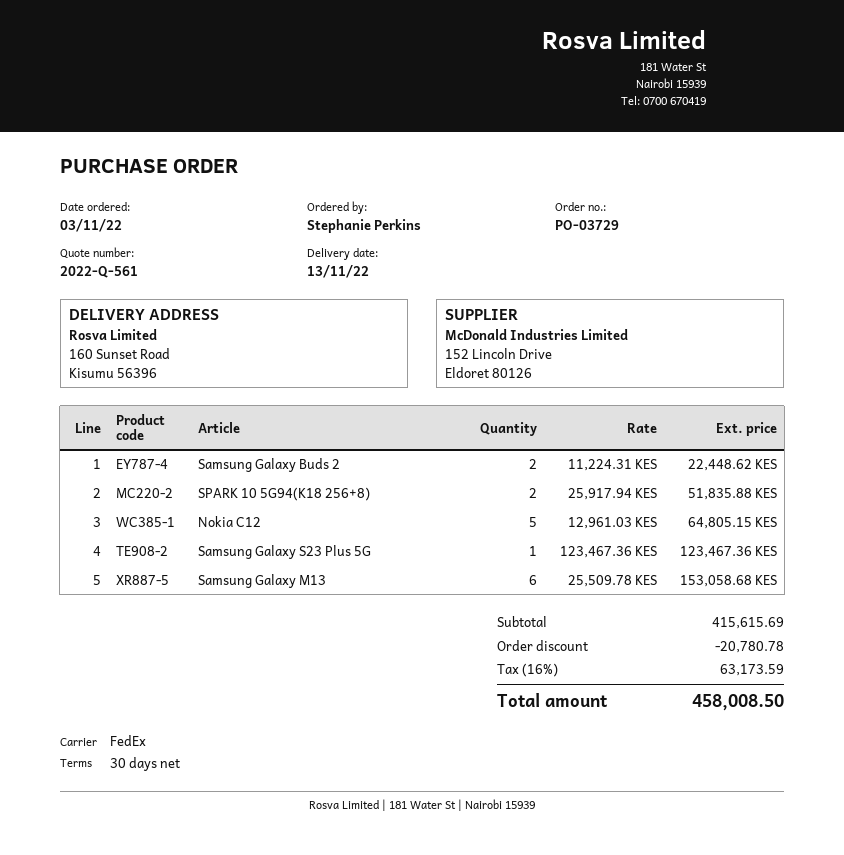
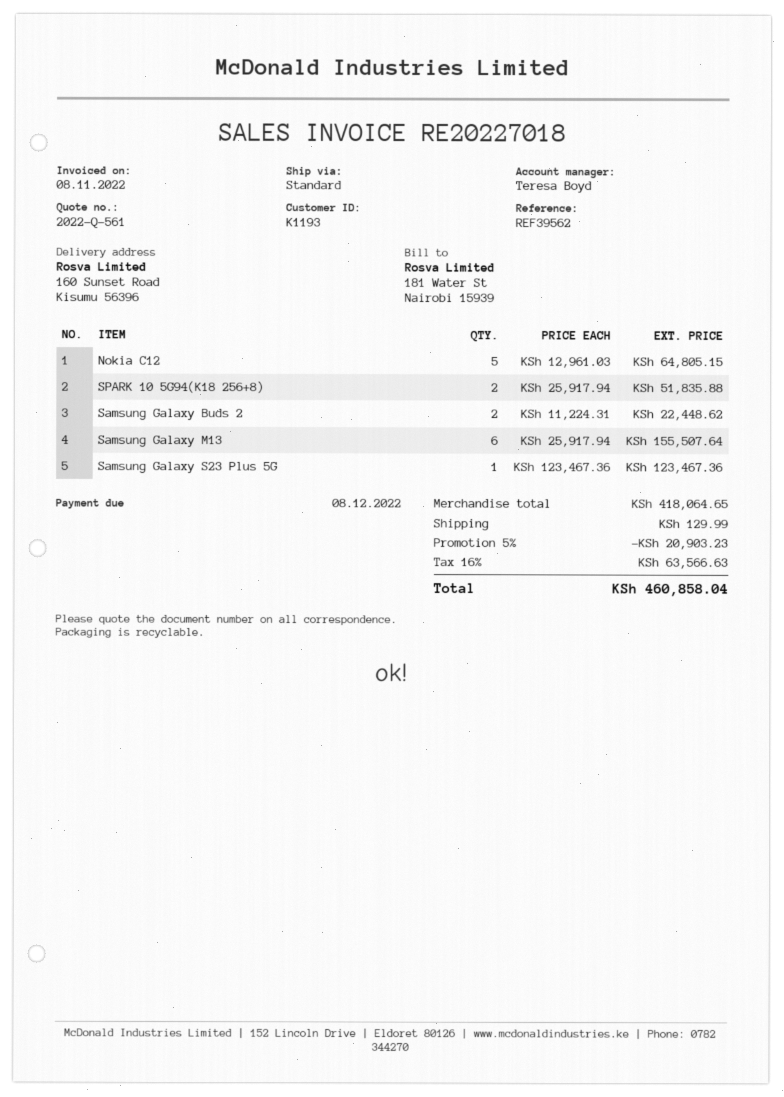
shipping method: FedEx -> standard
Samsung Galaxy M13: 6 x 25509.78 = 153058.68 -> 6 x 25917.94 = 155507.64
subtotal: 415615.69 -> 418064.65
discount: 20780.78 -> 20903.23
shipping: none -> 129.99
tax: 16% = 63173.59 -> 16% = 63566.63
total: 458008.50 -> 460858.04

